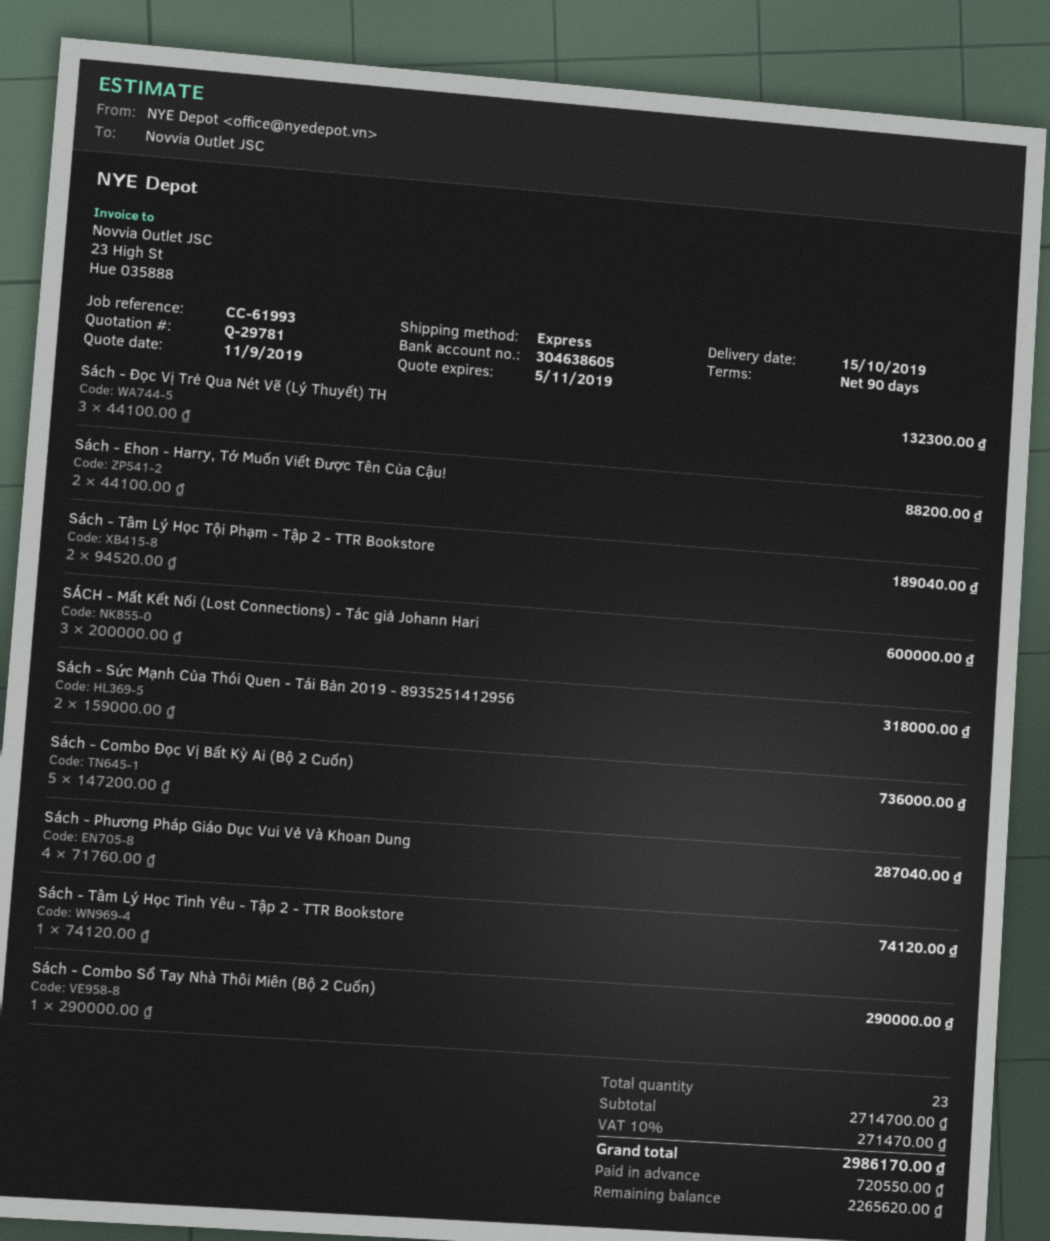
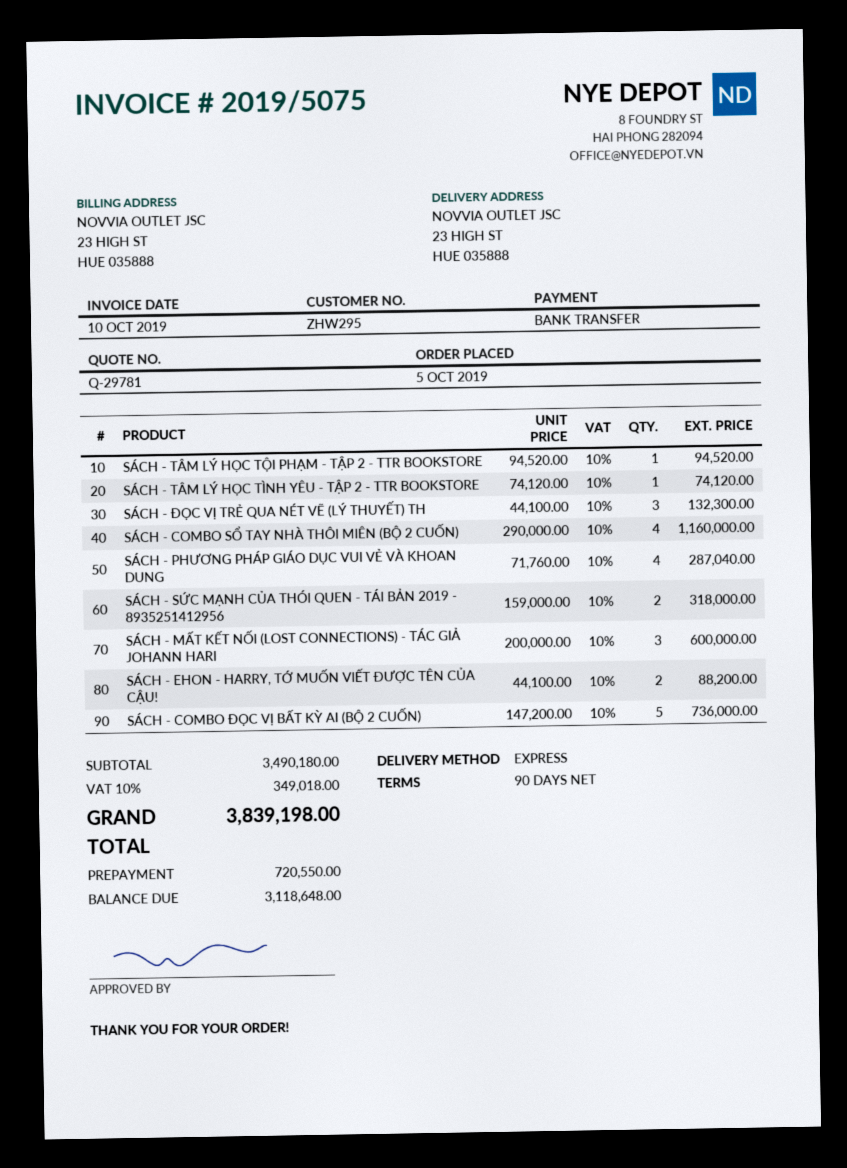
Sách - Tâm Lý Học Tội Phạm - Tập 2 - TTR Bookstore: 2 x 94520.00 = 189040.00 -> 1 x 94520.00 = 94520.00
Sách - Combo Sổ Tay Nhà Thôi Miên (Bộ 2 Cuốn): 1 x 290000.00 = 290000.00 -> 4 x 290000.00 = 1160000.00
subtotal: 2714700.00 -> 3490180.00
tax: 10% = 271470.00 -> 10% = 349018.00
total: 2986170.00 -> 3839198.00
balance: 2265620.00 -> 3118648.00

